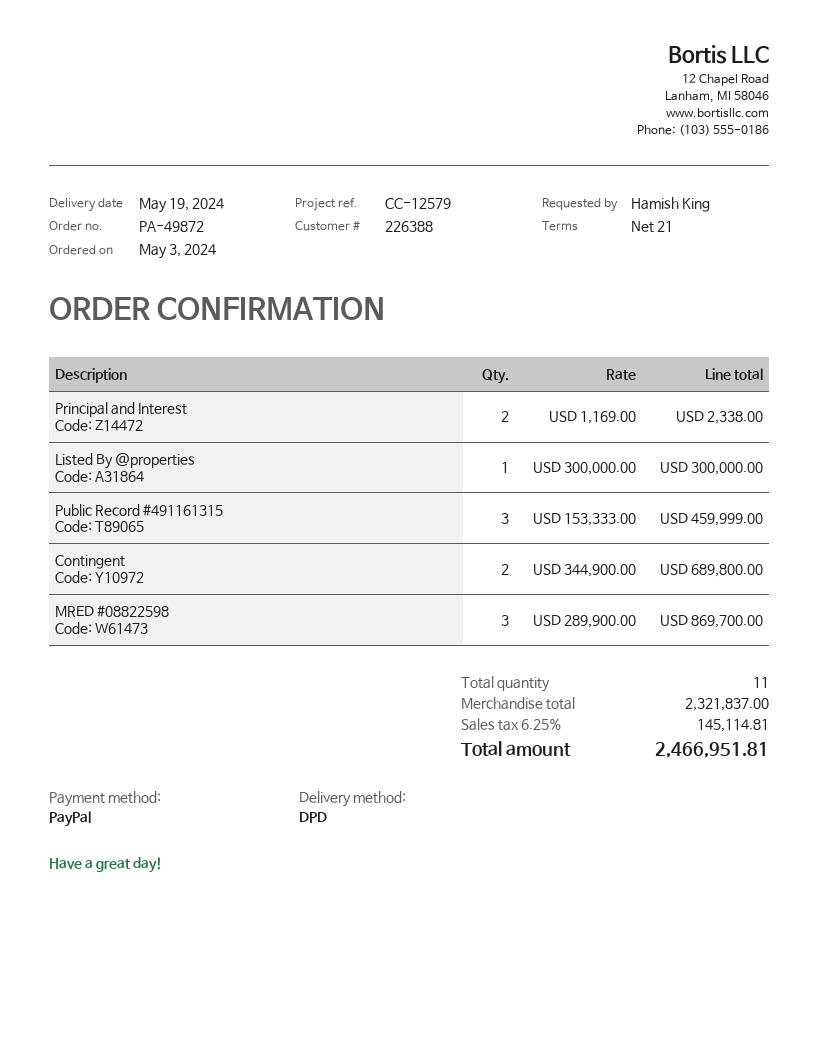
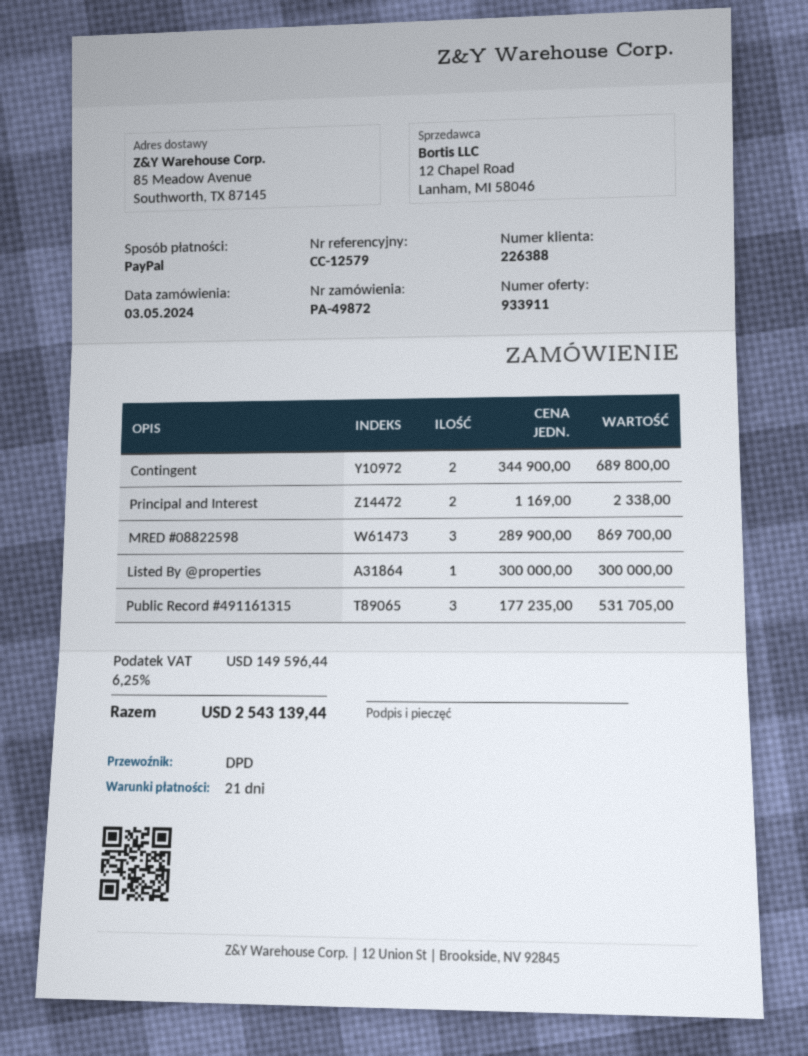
Public Record #491161315: 3 x 153333.00 = 459999.00 -> 3 x 177235.00 = 531705.00
tax: 6.25% = 145114.81 -> 6.25% = 149596.44
total: 2466951.81 -> 2543139.44

